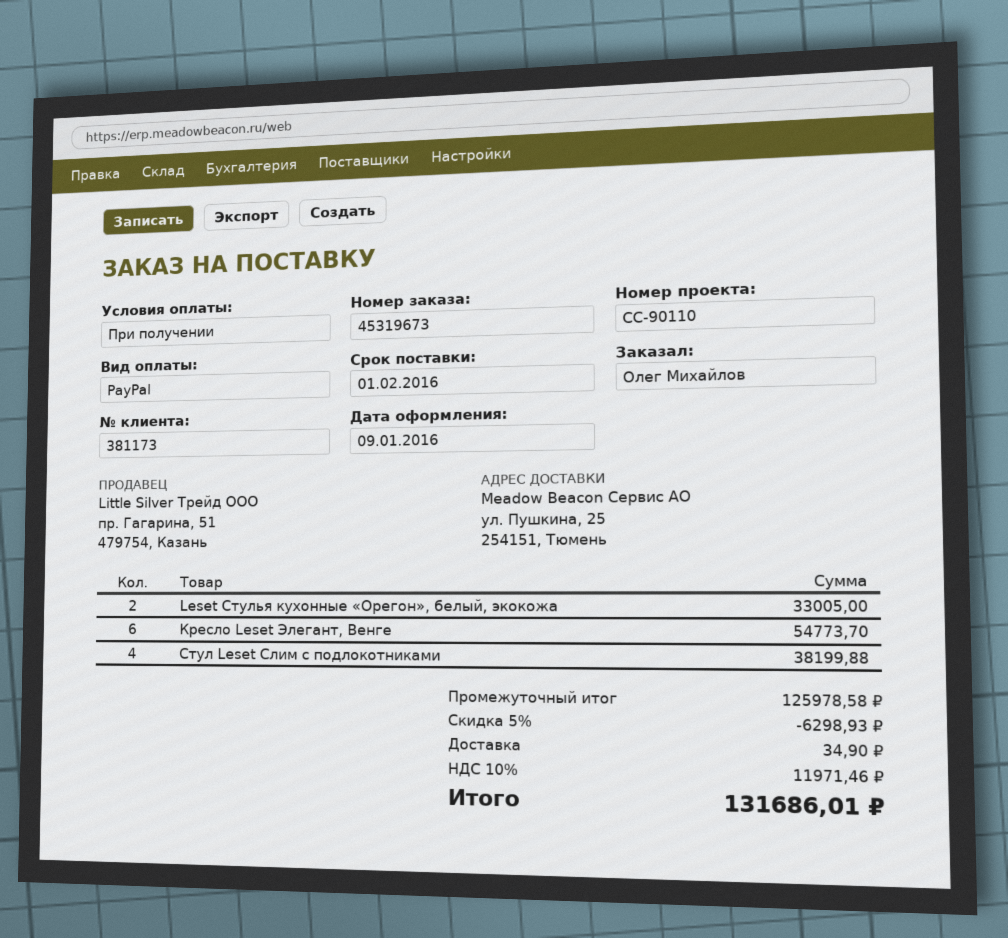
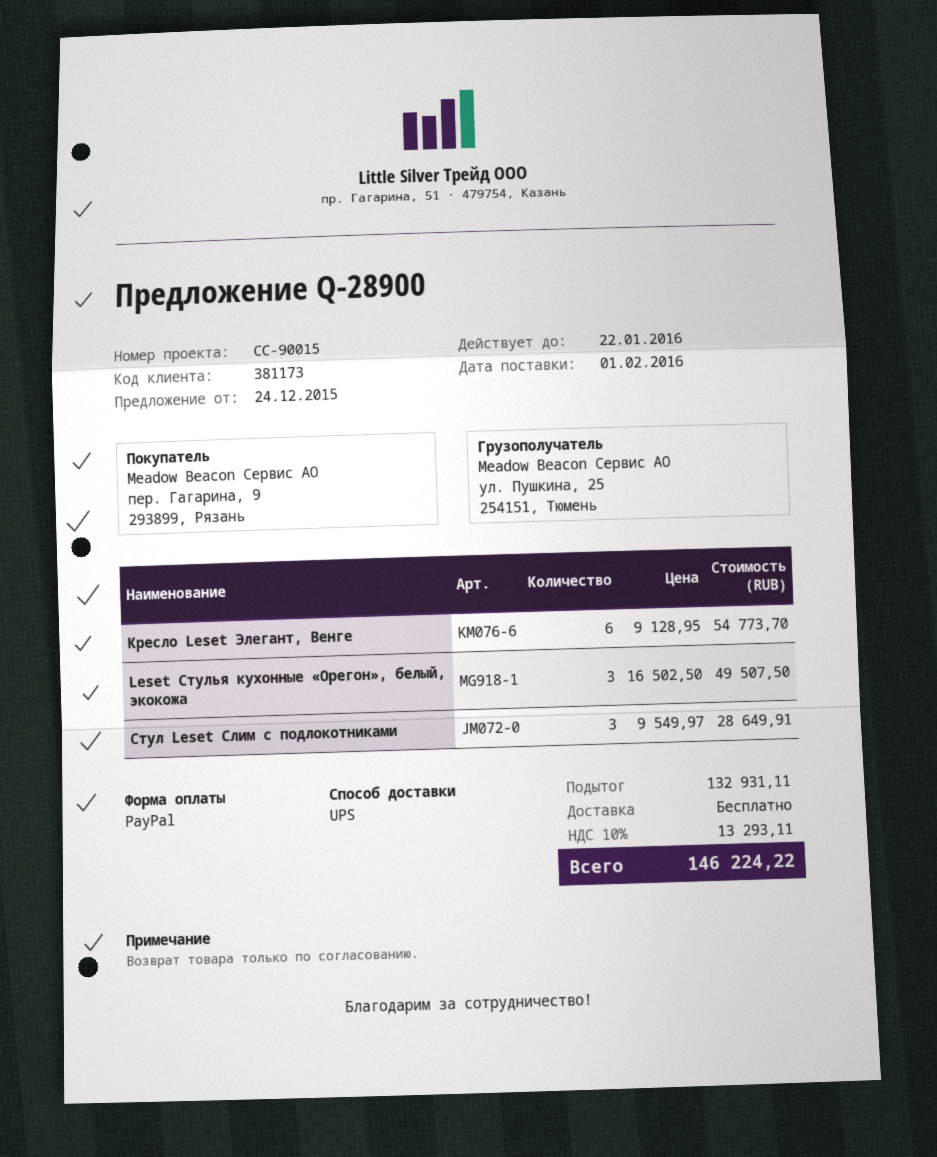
reference: CC-90110 -> CC-90015
Leset Стулья кухонные «Орегон», белый, экокожа: 2 for 33005.00 -> 3 for 49507.50
Стул Leset Слим с подлокотниками: 4 for 38199.88 -> 3 for 28649.91
subtotal: 125978.58 -> 132931.11
discount: 5% = 6298.93 -> none
shipping: 34.90 -> 0.00
tax: 10% = 11971.46 -> 10% = 13293.11
total: 131686.01 -> 146224.22

